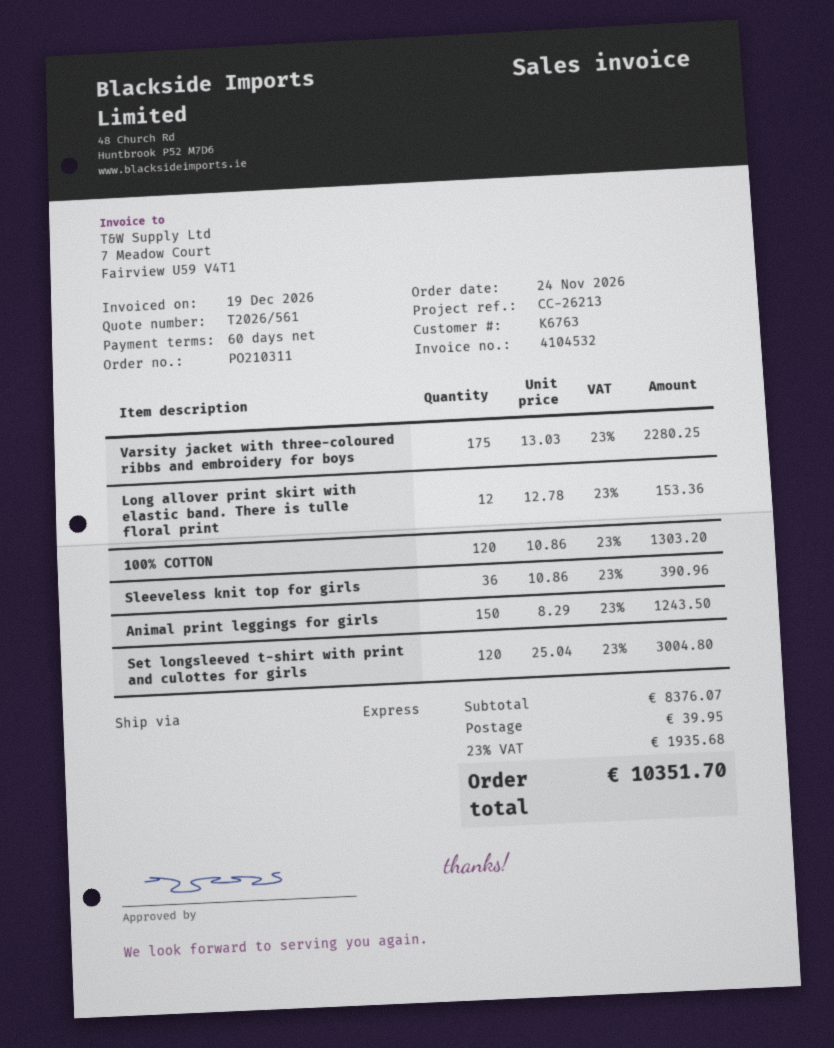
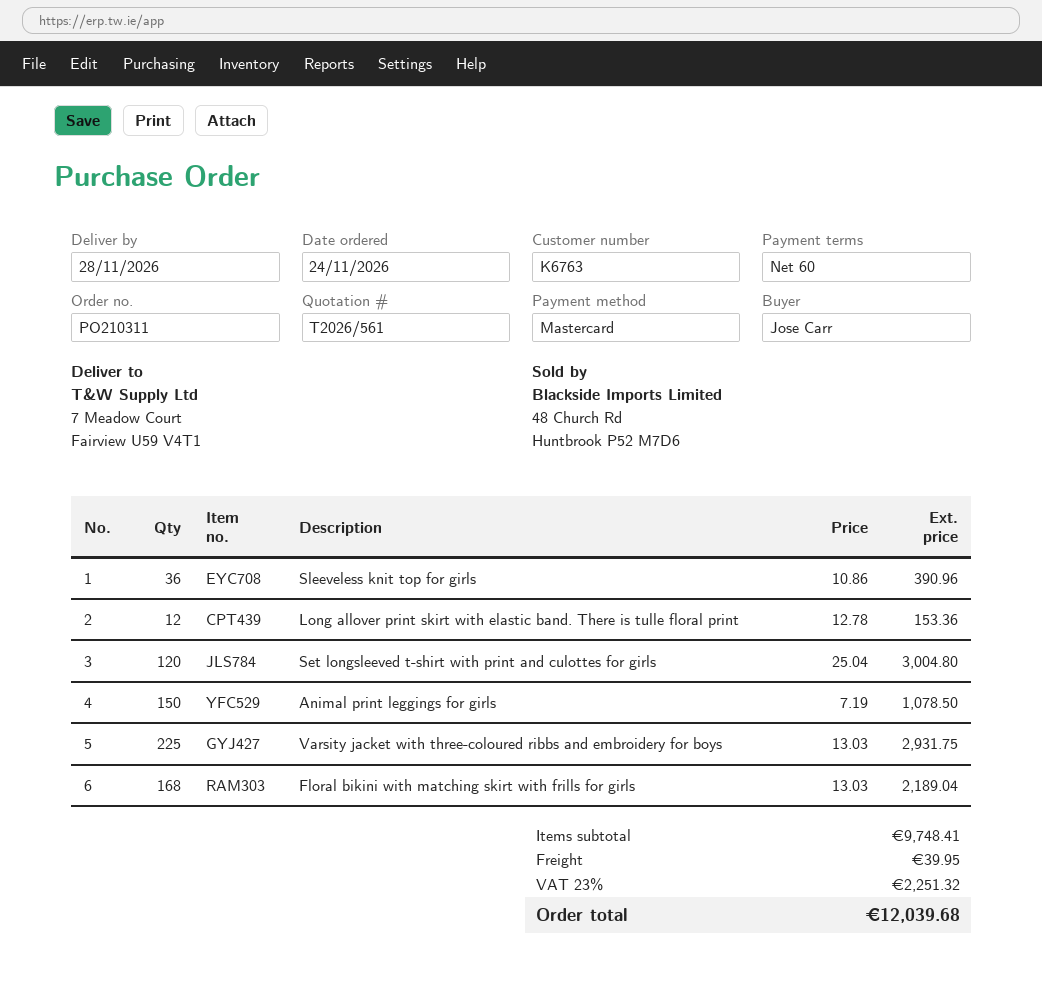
Varsity jacket with three-coloured ribbs and embroidery for boys: 175 x 13.03 = 2280.25 -> 225 x 13.03 = 2931.75
100% COTTON: 120 x 10.86 = 1303.20 -> none
Animal print leggings for girls: 150 x 8.29 = 1243.50 -> 150 x 7.19 = 1078.50
Floral bikini with matching skirt with frills for girls: none -> 168 x 13.03 = 2189.04
subtotal: 8376.07 -> 9748.41
tax: 23% = 1935.68 -> 23% = 2251.32
total: 10351.70 -> 12039.68

